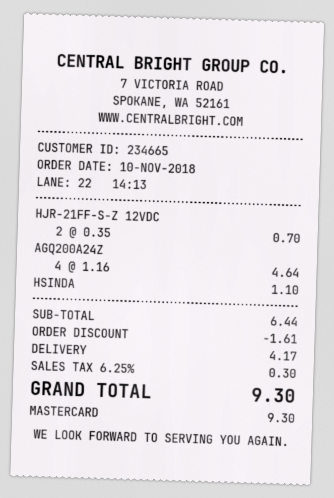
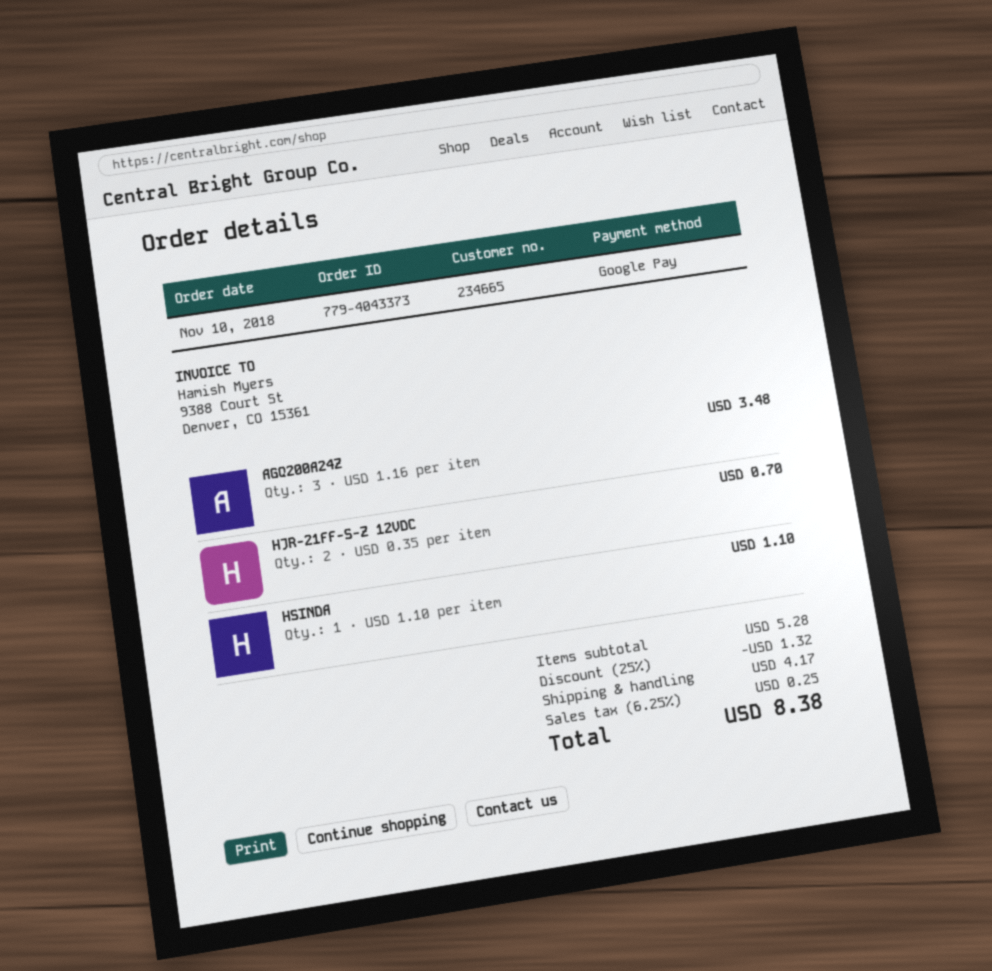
payment method: Mastercard -> Google Pay
AGQ200A24Z: 4 x 1.16 = 4.64 -> 3 x 1.16 = 3.48
subtotal: 6.44 -> 5.28
discount: 1.61 -> 1.32
tax: 6.25% = 0.30 -> 6.25% = 0.25
total: 9.30 -> 8.38

